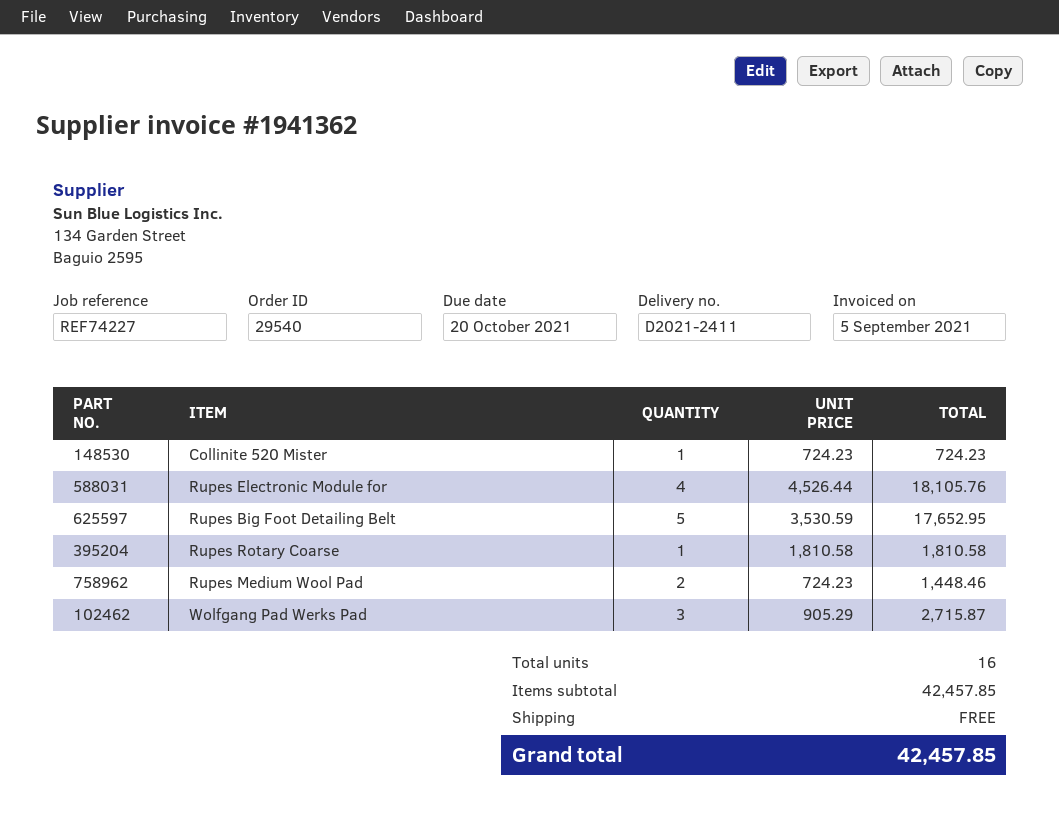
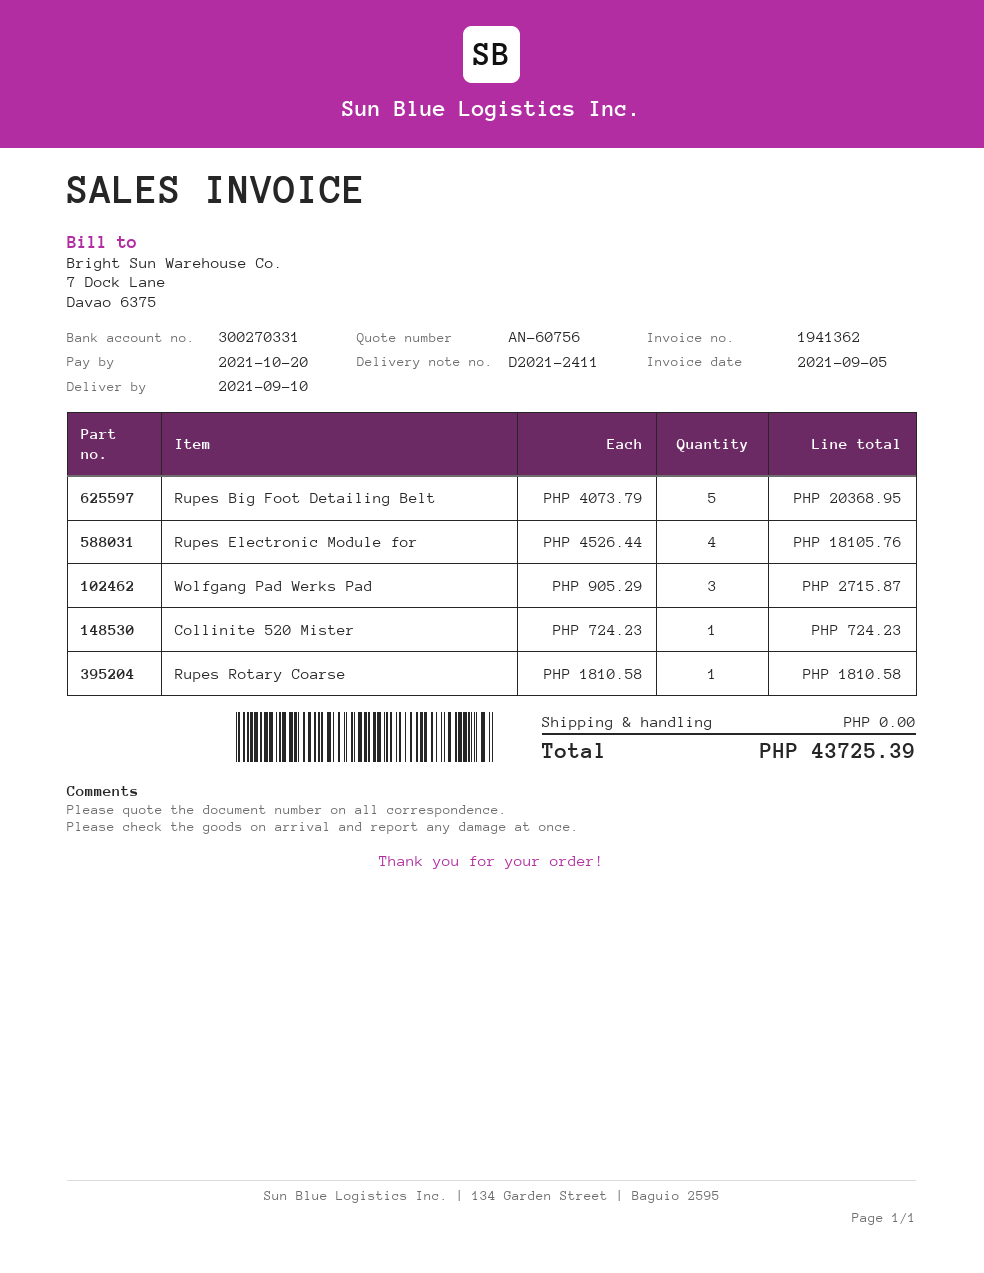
Rupes Big Foot Detailing Belt: 5 x 3530.59 = 17652.95 -> 5 x 4073.79 = 20368.95
Rupes Medium Wool Pad: 2 x 724.23 = 1448.46 -> none
total: 42457.85 -> 43725.39

